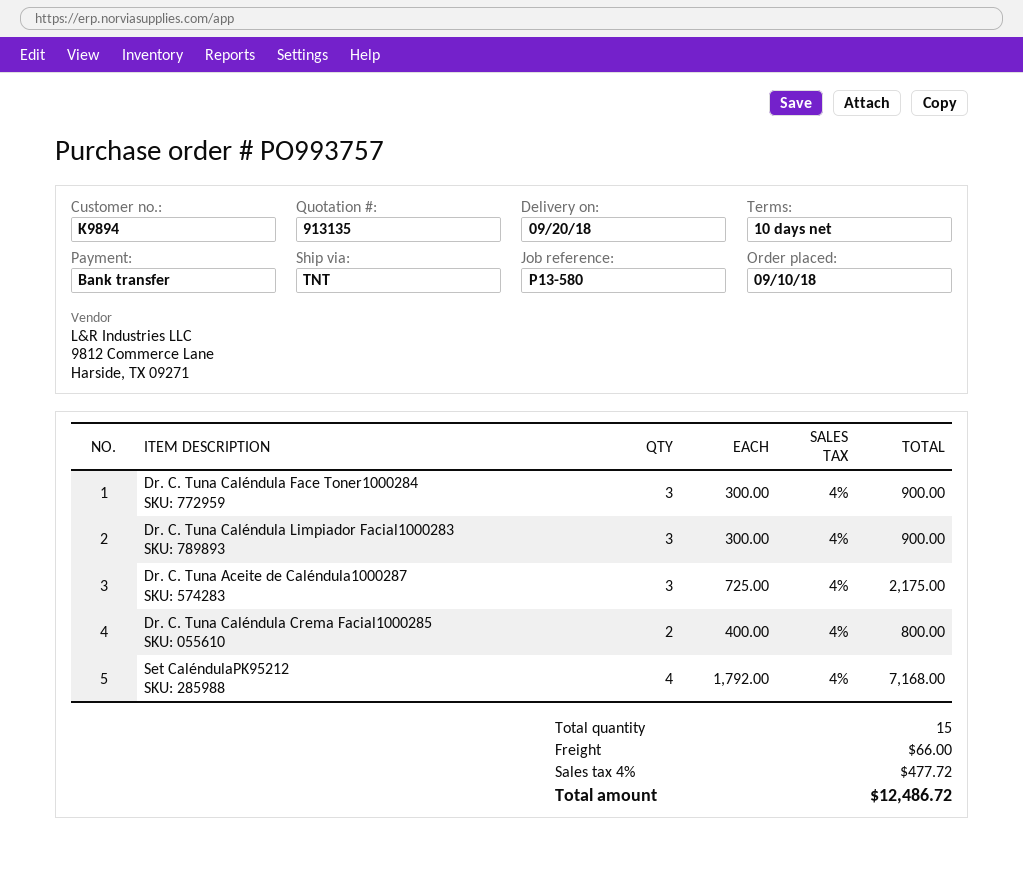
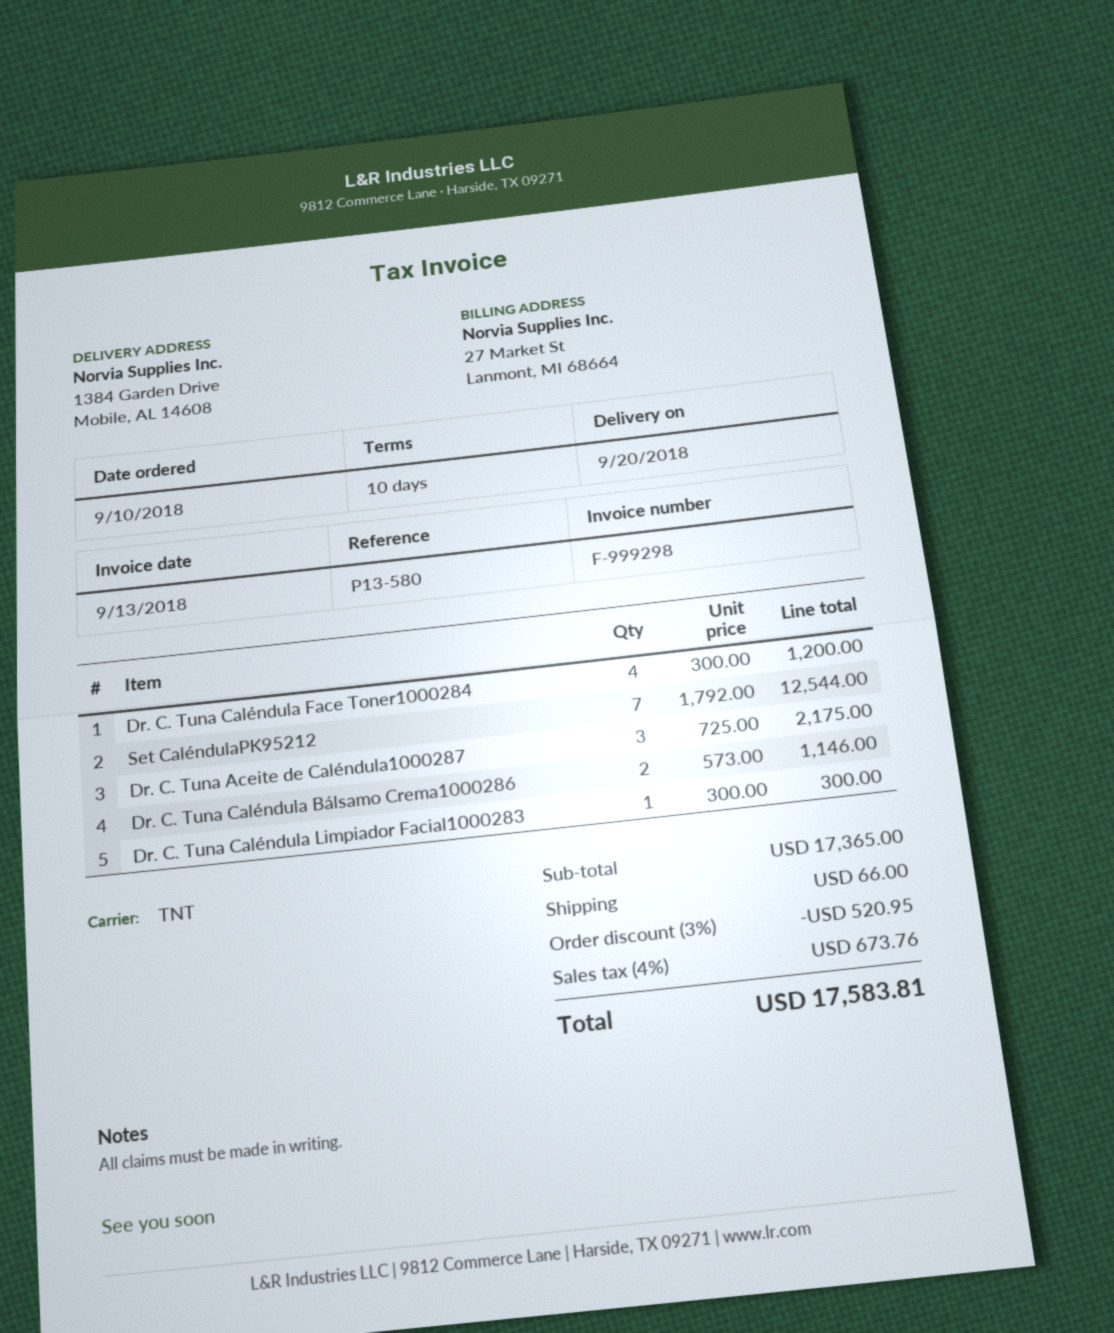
Dr. C. Tuna Caléndula Face Toner1000284: 3 x 300.00 = 900.00 -> 4 x 300.00 = 1200.00
Dr. C. Tuna Caléndula Limpiador Facial1000283: 3 x 300.00 = 900.00 -> 1 x 300.00 = 300.00
Dr. C. Tuna Caléndula Crema Facial1000285: 2 x 400.00 = 800.00 -> none
Set CaléndulaPK95212: 4 x 1792.00 = 7168.00 -> 7 x 1792.00 = 12544.00
Dr. C. Tuna Caléndula Bálsamo Crema1000286: none -> 2 x 573.00 = 1146.00
discount: none -> 3% = 520.95
tax: 4% = 477.72 -> 4% = 673.76
total: 12486.72 -> 17583.81

